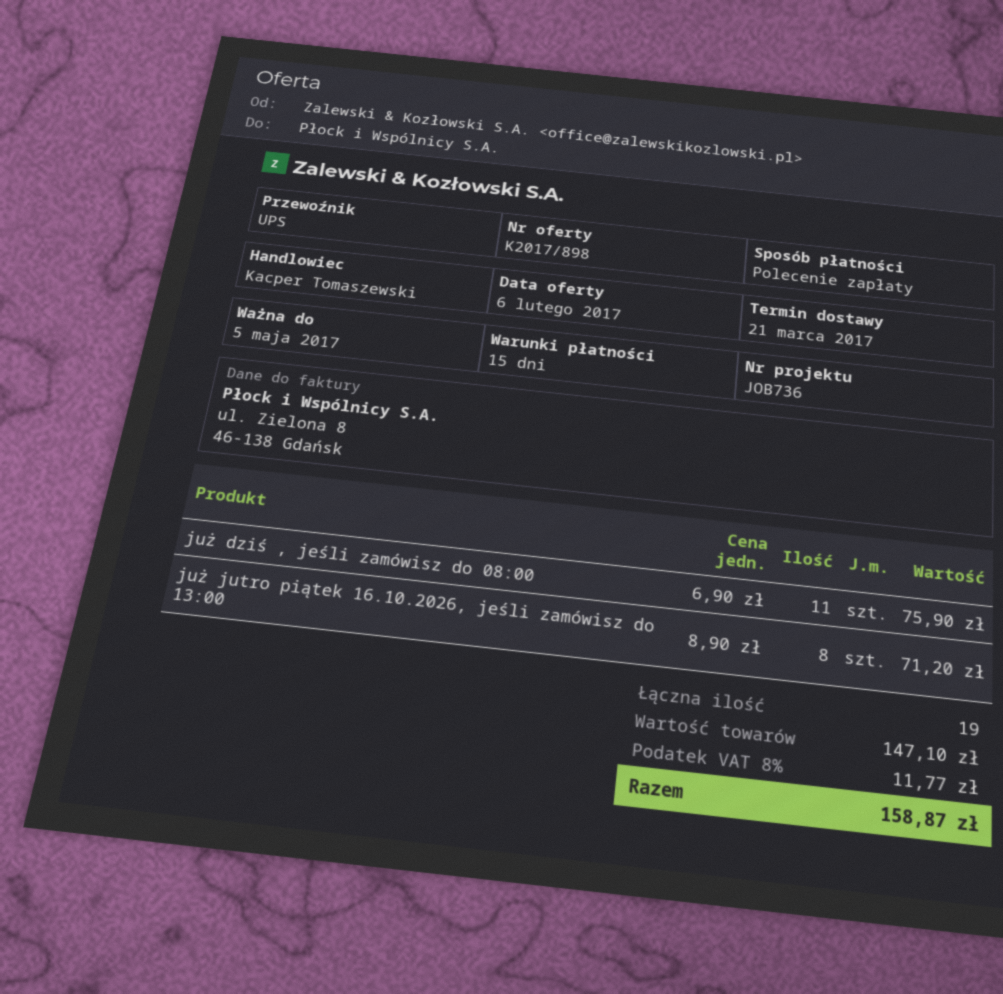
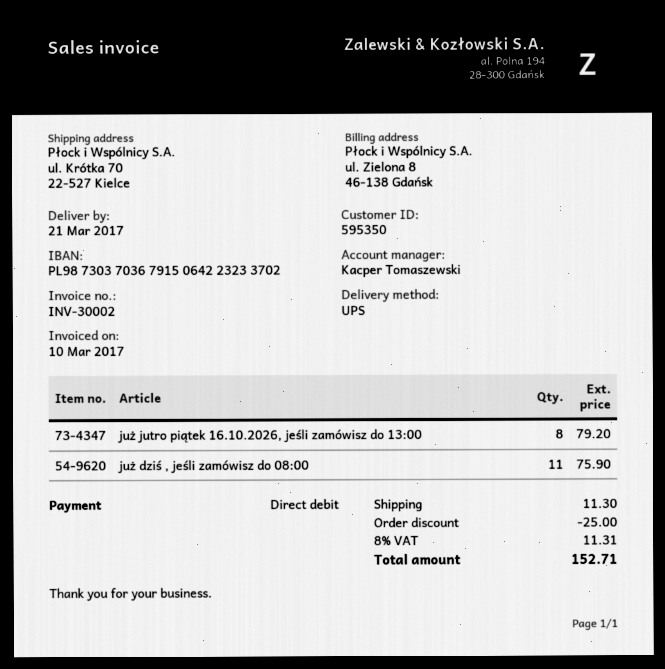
już jutro piątek 16.10.2026, jeśli zamówisz do 13:00: 8 for 71.20 -> 8 for 79.20
discount: none -> 25.00
shipping: none -> 11.30
tax: 8% = 11.77 -> 8% = 11.31
total: 158.87 -> 152.71

